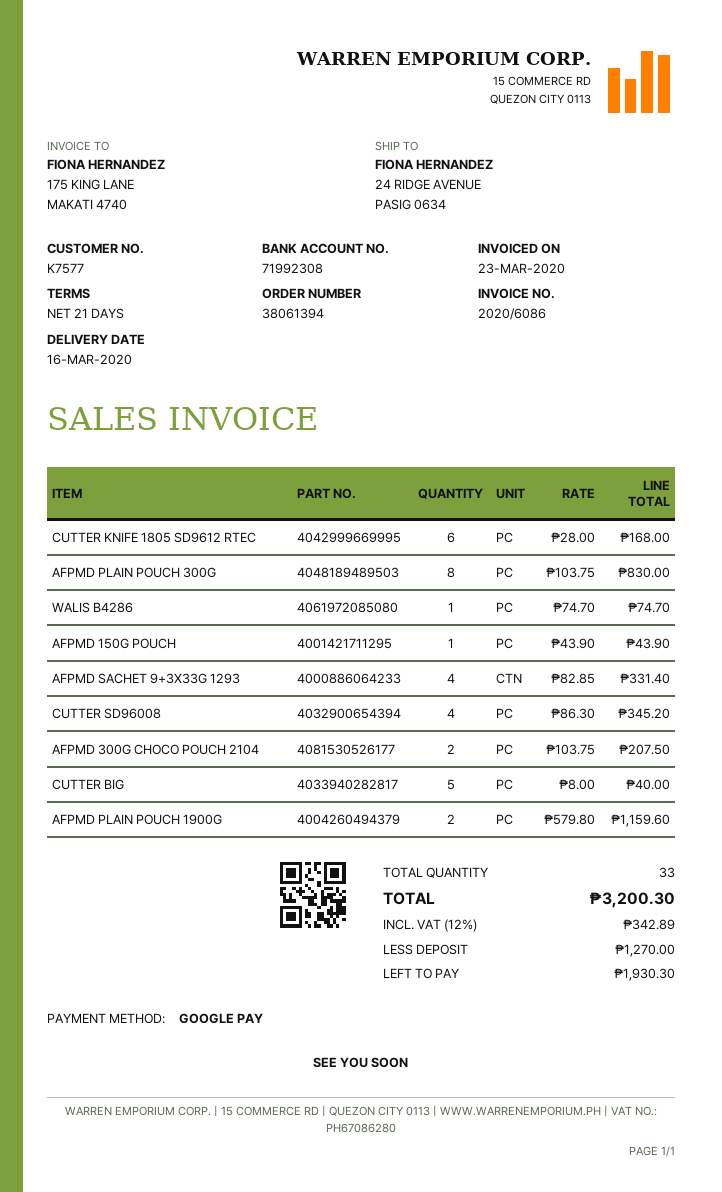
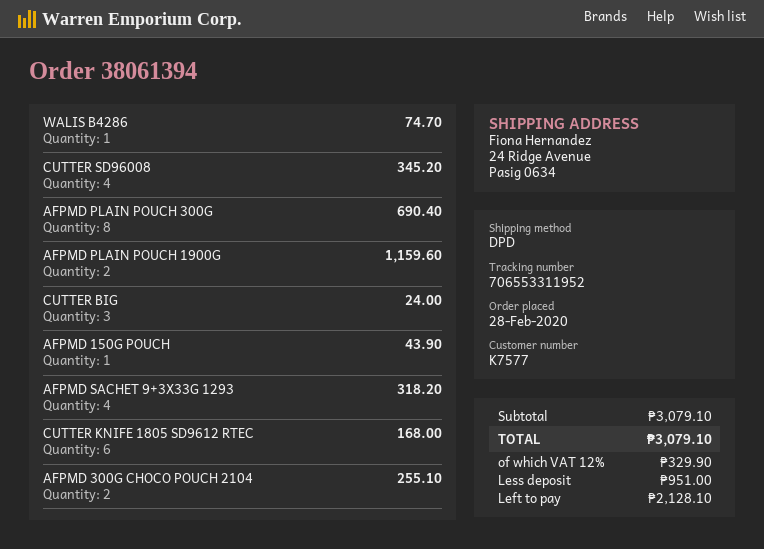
AFPMD PLAIN POUCH 300G: 8 for 830.00 -> 8 for 690.40
AFPMD SACHET 9+3X33G 1293: 4 for 331.40 -> 4 for 318.20
AFPMD 300G CHOCO POUCH 2104: 2 for 207.50 -> 2 for 255.10
CUTTER BIG: 5 for 40.00 -> 3 for 24.00
tax: 12% = 342.89 -> 12% = 329.90
total: 3200.30 -> 3079.10
deposit: 1270.00 -> 951.00
balance: 1930.30 -> 2128.10

